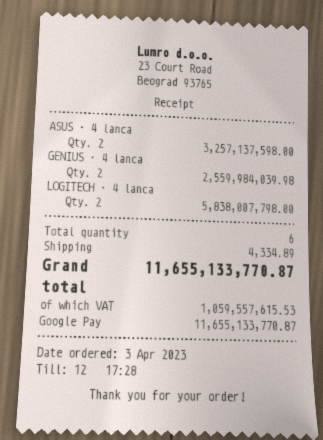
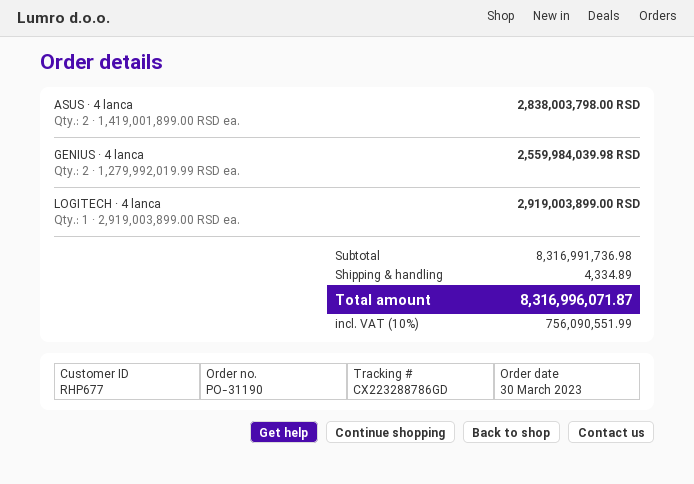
order date: 2023-04-03 -> 2023-03-30
ASUS · 4 lanca: 2 for 3257137598.00 -> 2 for 2838003798.00
LOGITECH · 4 lanca: 2 for 5838007798.00 -> 1 for 2919003899.00
tax: 1059557615.53 -> 756090551.99
total: 11655133770.87 -> 8316996071.87

